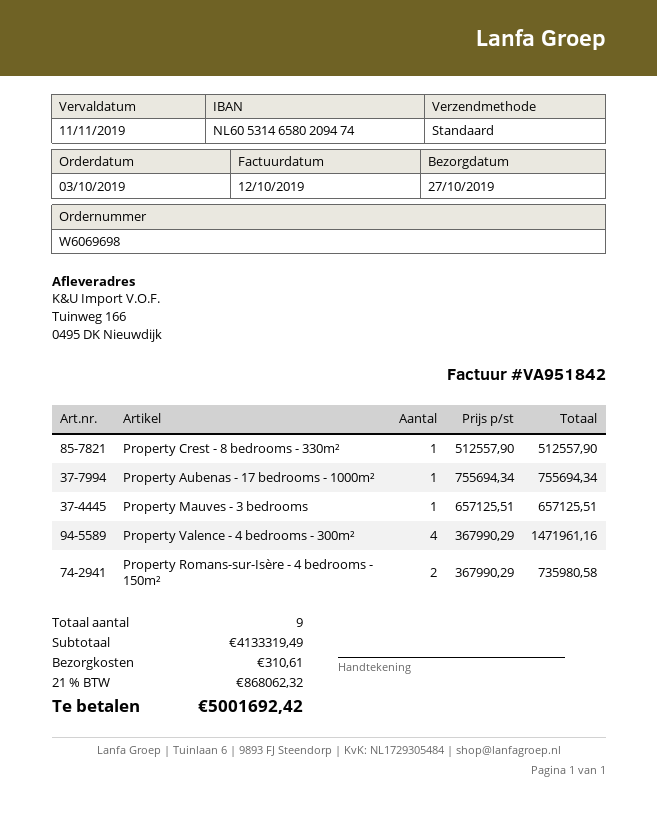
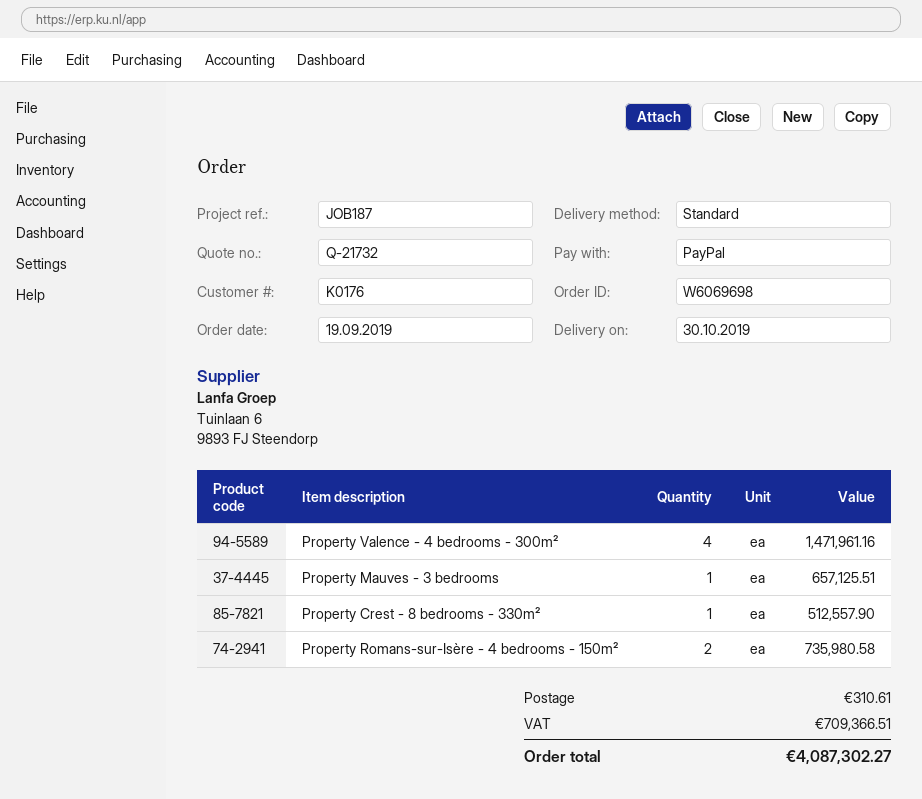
order date: 2019-10-03 -> 2019-09-19
delivery date: 2019-10-27 -> 2019-10-30
Property Aubenas - 17 bedrooms - 1000m²: 1 for 755694.34 -> none
tax: 868062.32 -> 709366.51
total: 5001692.42 -> 4087302.27

